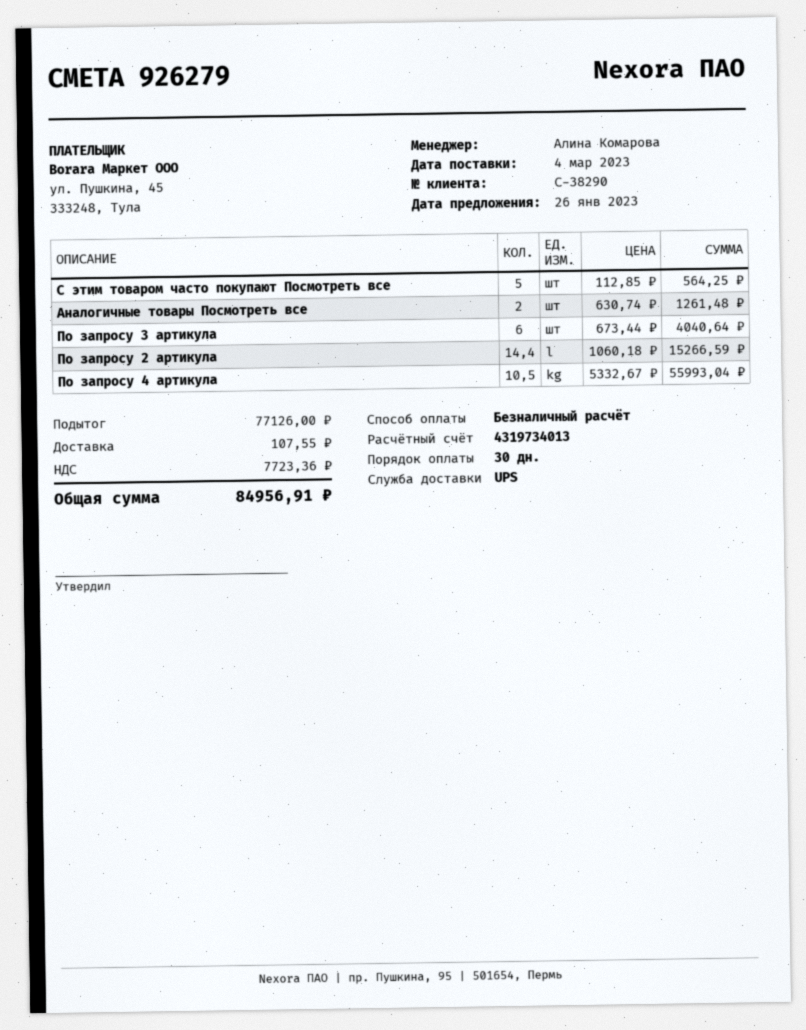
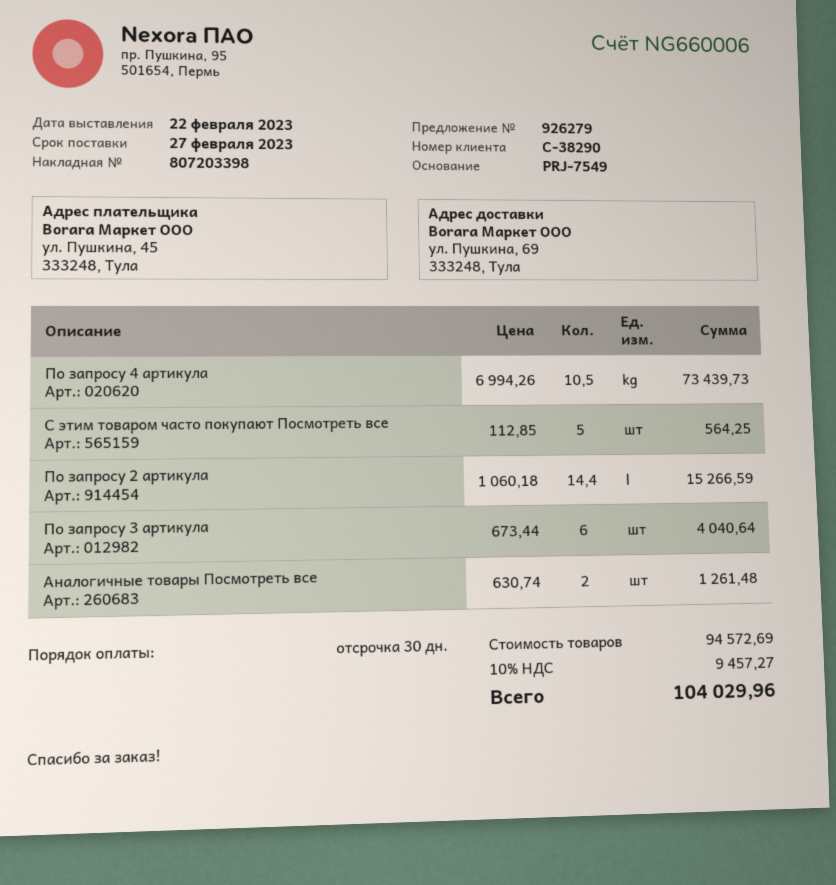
delivery date: 2023-03-04 -> 2023-02-27
По запросу 4 артикула: 10.5 x 5332.67 = 55993.04 -> 10.5 x 6994.26 = 73439.73
subtotal: 77126.00 -> 94572.69
shipping: 107.55 -> none
tax: 7723.36 -> 9457.27
total: 84956.91 -> 104029.96

